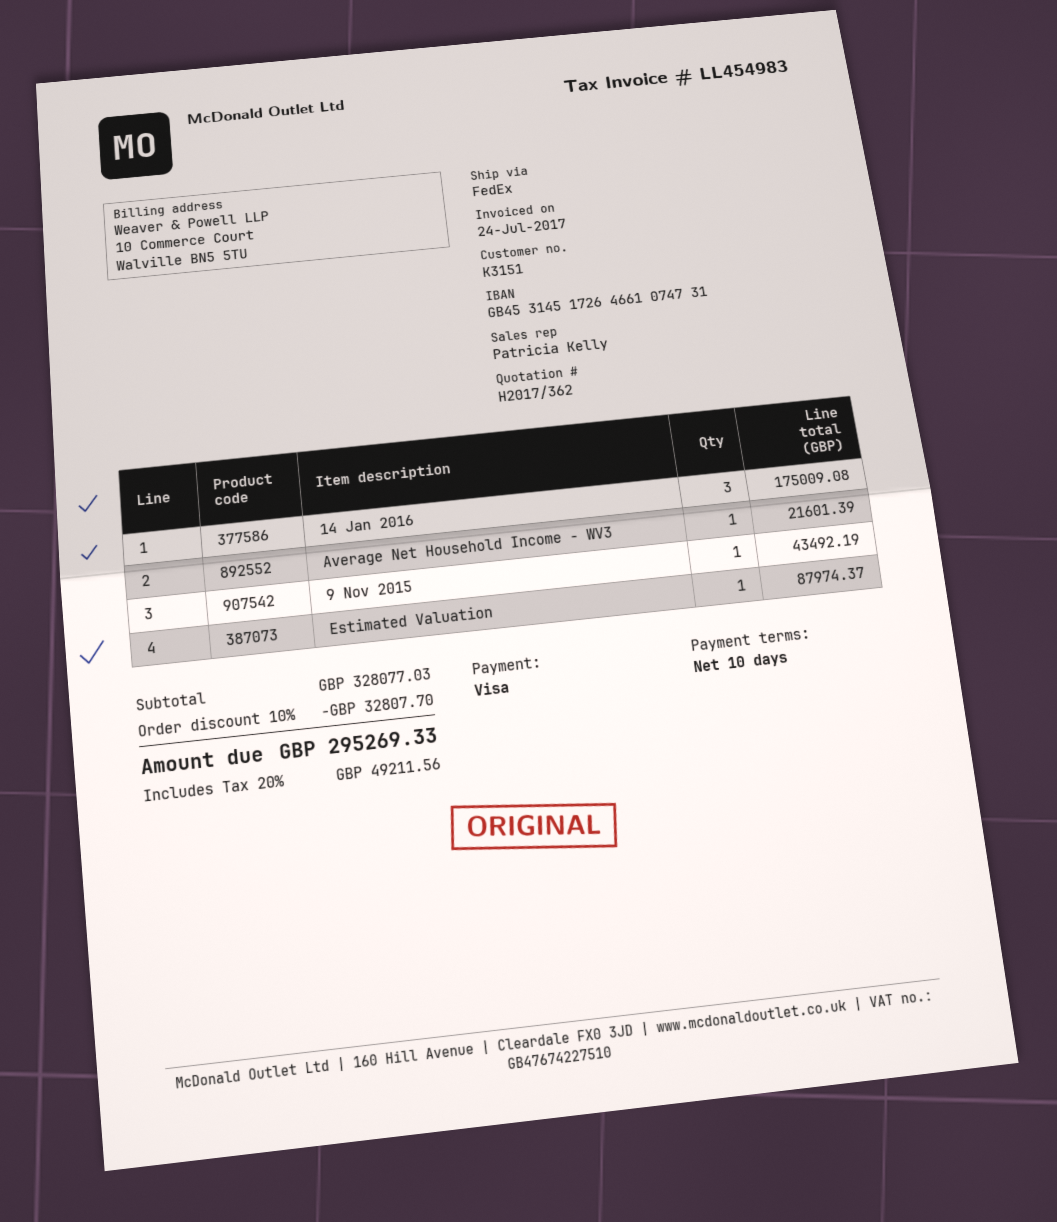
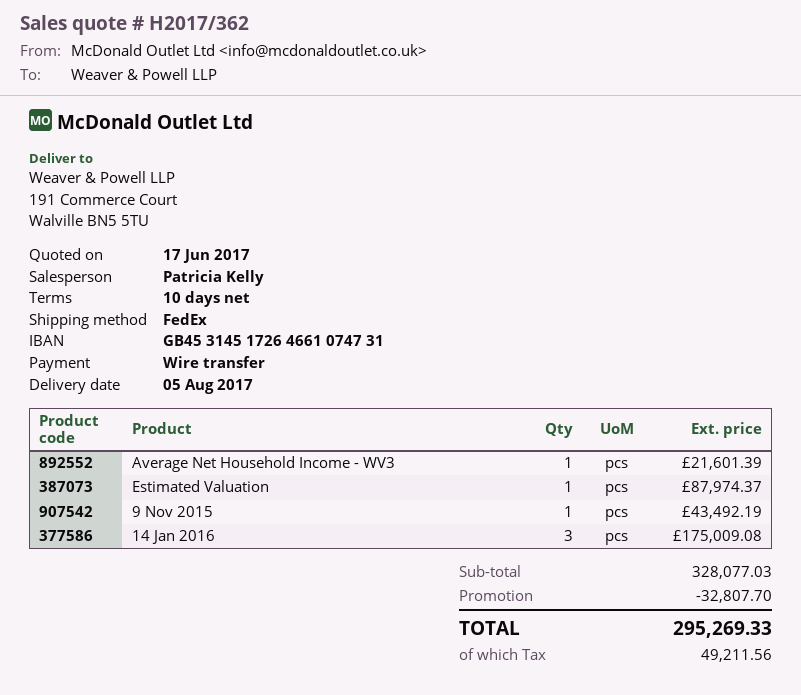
payment method: Visa -> bank transfer

